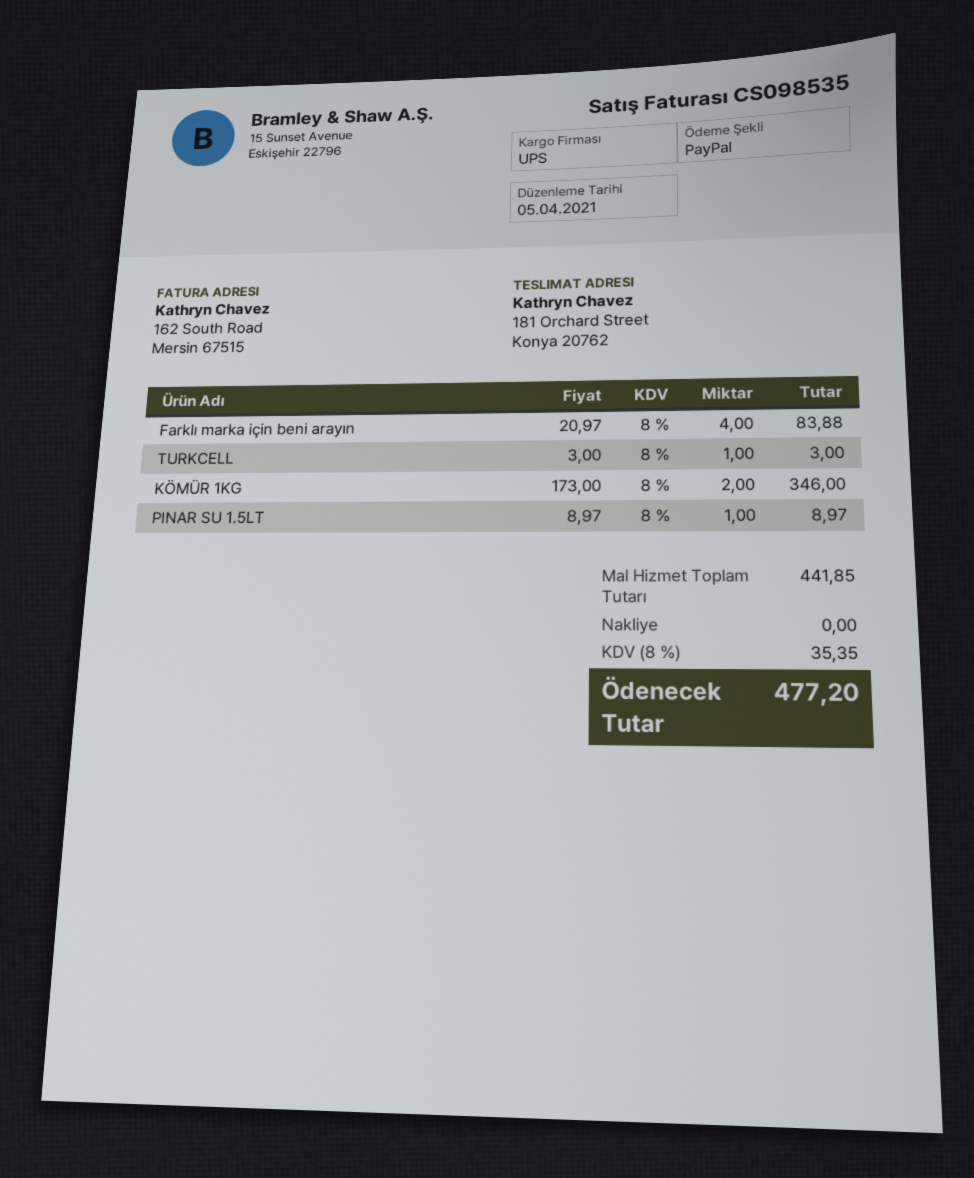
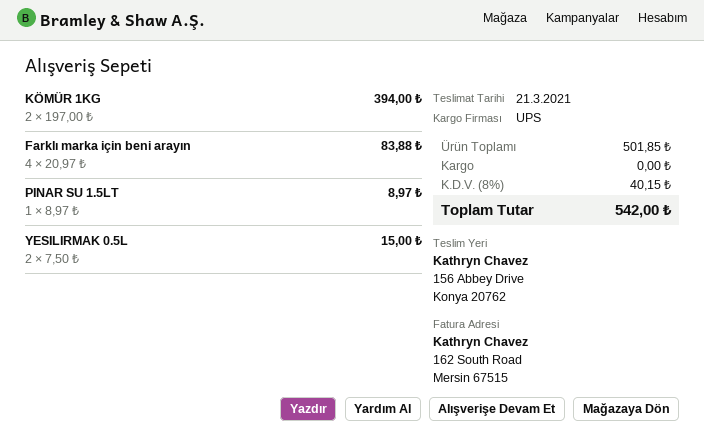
ship to: 181 Orchard Street, Konya 20762 -> 156 Abbey Drive, Konya 20762
TURKCELL: 1 x 3.00 = 3.00 -> none
KÖMÜR 1KG: 2 x 173.00 = 346.00 -> 2 x 197.00 = 394.00
YESILIRMAK 0.5L: none -> 2 x 7.50 = 15.00
subtotal: 441.85 -> 501.85
tax: 8% = 35.35 -> 8% = 40.15
total: 477.20 -> 542.00

